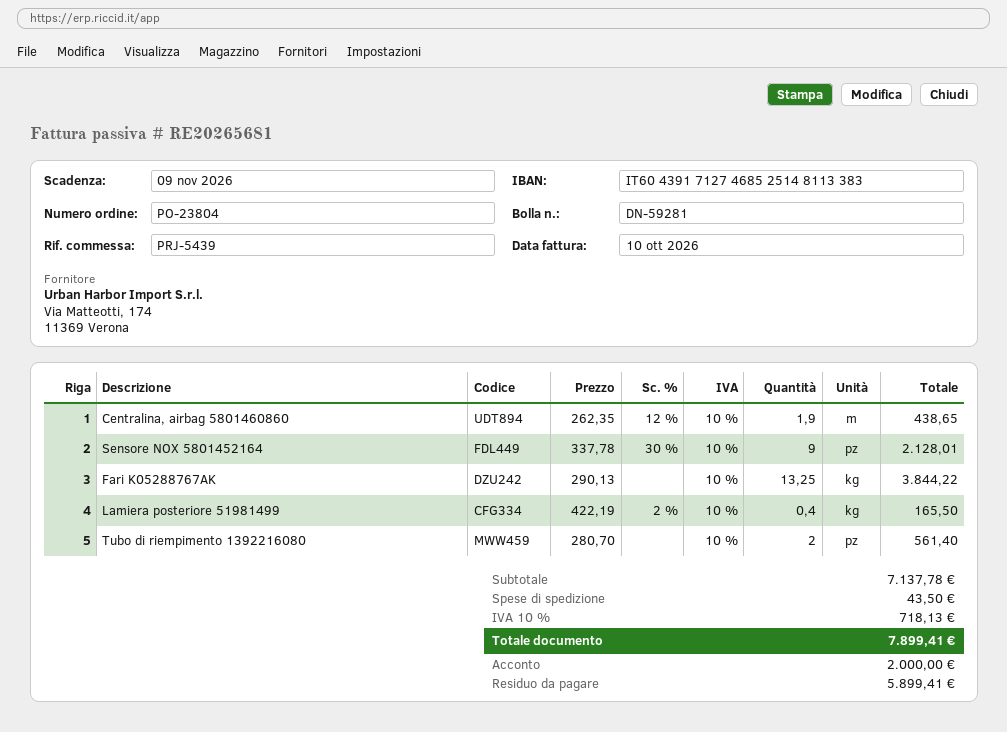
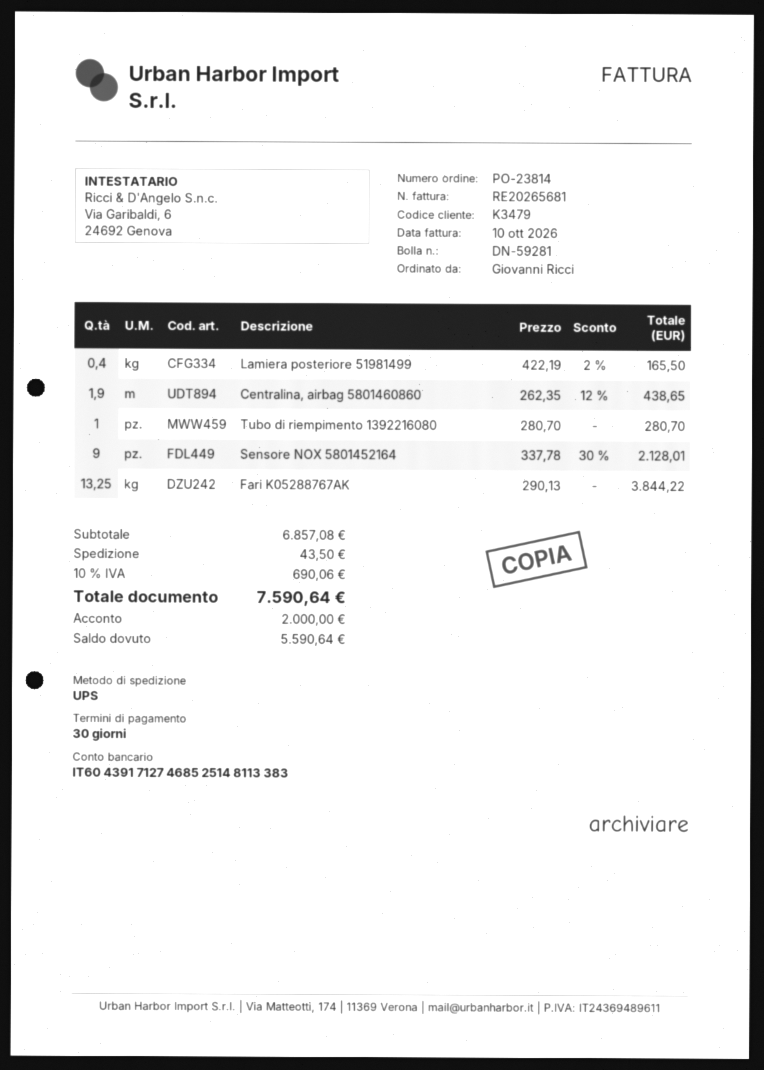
order number: PO-23804 -> PO-23814
Tubo di riempimento 1392216080: 2 x 280.70 = 561.40 -> 1 x 280.70 = 280.70
subtotal: 7137.78 -> 6857.08
tax: 10% = 718.13 -> 10% = 690.06
total: 7899.41 -> 7590.64
balance: 5899.41 -> 5590.64

